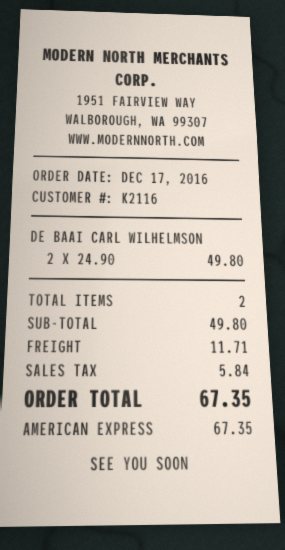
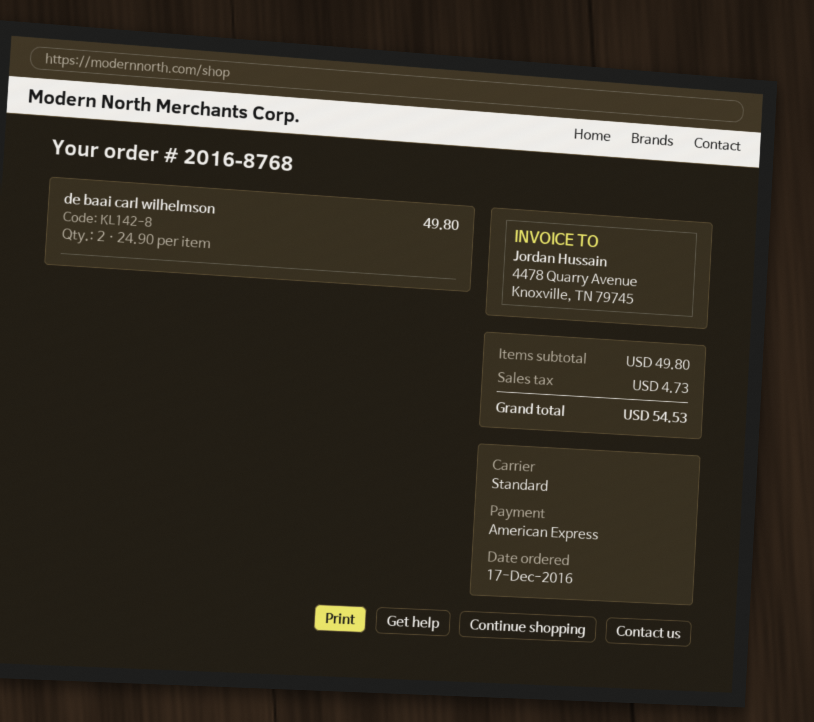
shipping: 11.71 -> none
tax: 5.84 -> 4.73
total: 67.35 -> 54.53

